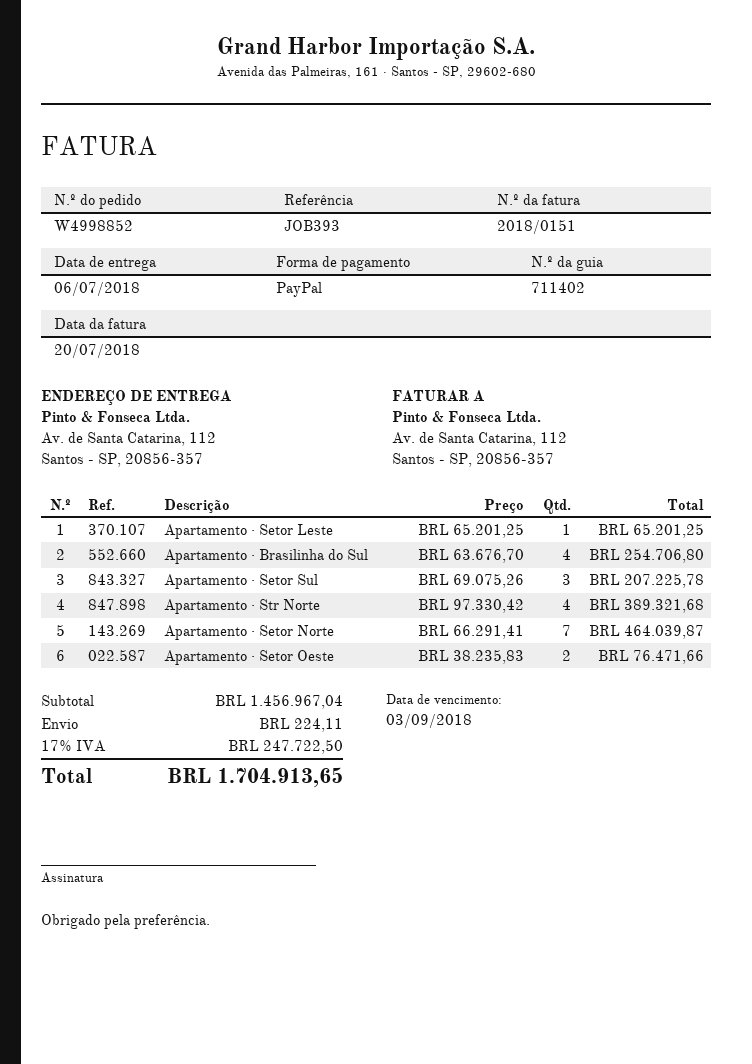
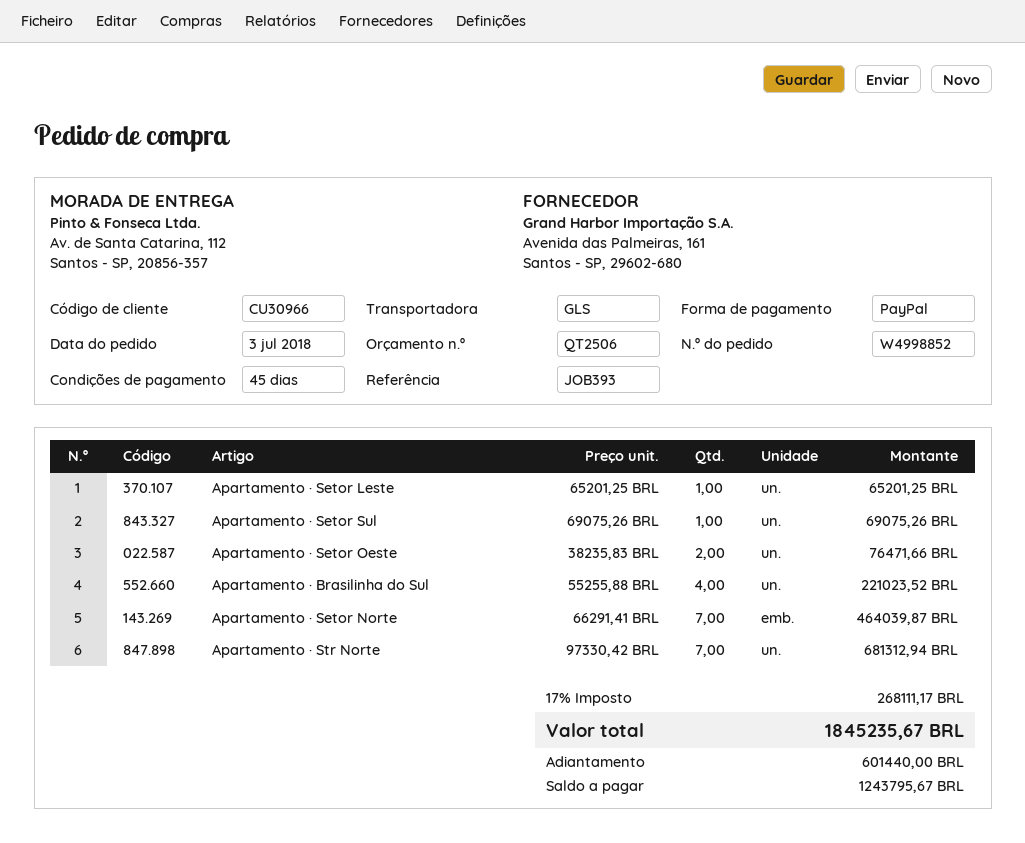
Apartamento · Brasilinha do Sul: 4 x 63676.70 = 254706.80 -> 4 x 55255.88 = 221023.52
Apartamento · Setor Sul: 3 x 69075.26 = 207225.78 -> 1 x 69075.26 = 69075.26
Apartamento · Str Norte: 4 x 97330.42 = 389321.68 -> 7 x 97330.42 = 681312.94
shipping: 224.11 -> none
tax: 17% = 247722.50 -> 17% = 268111.17
total: 1704913.65 -> 1845235.67

